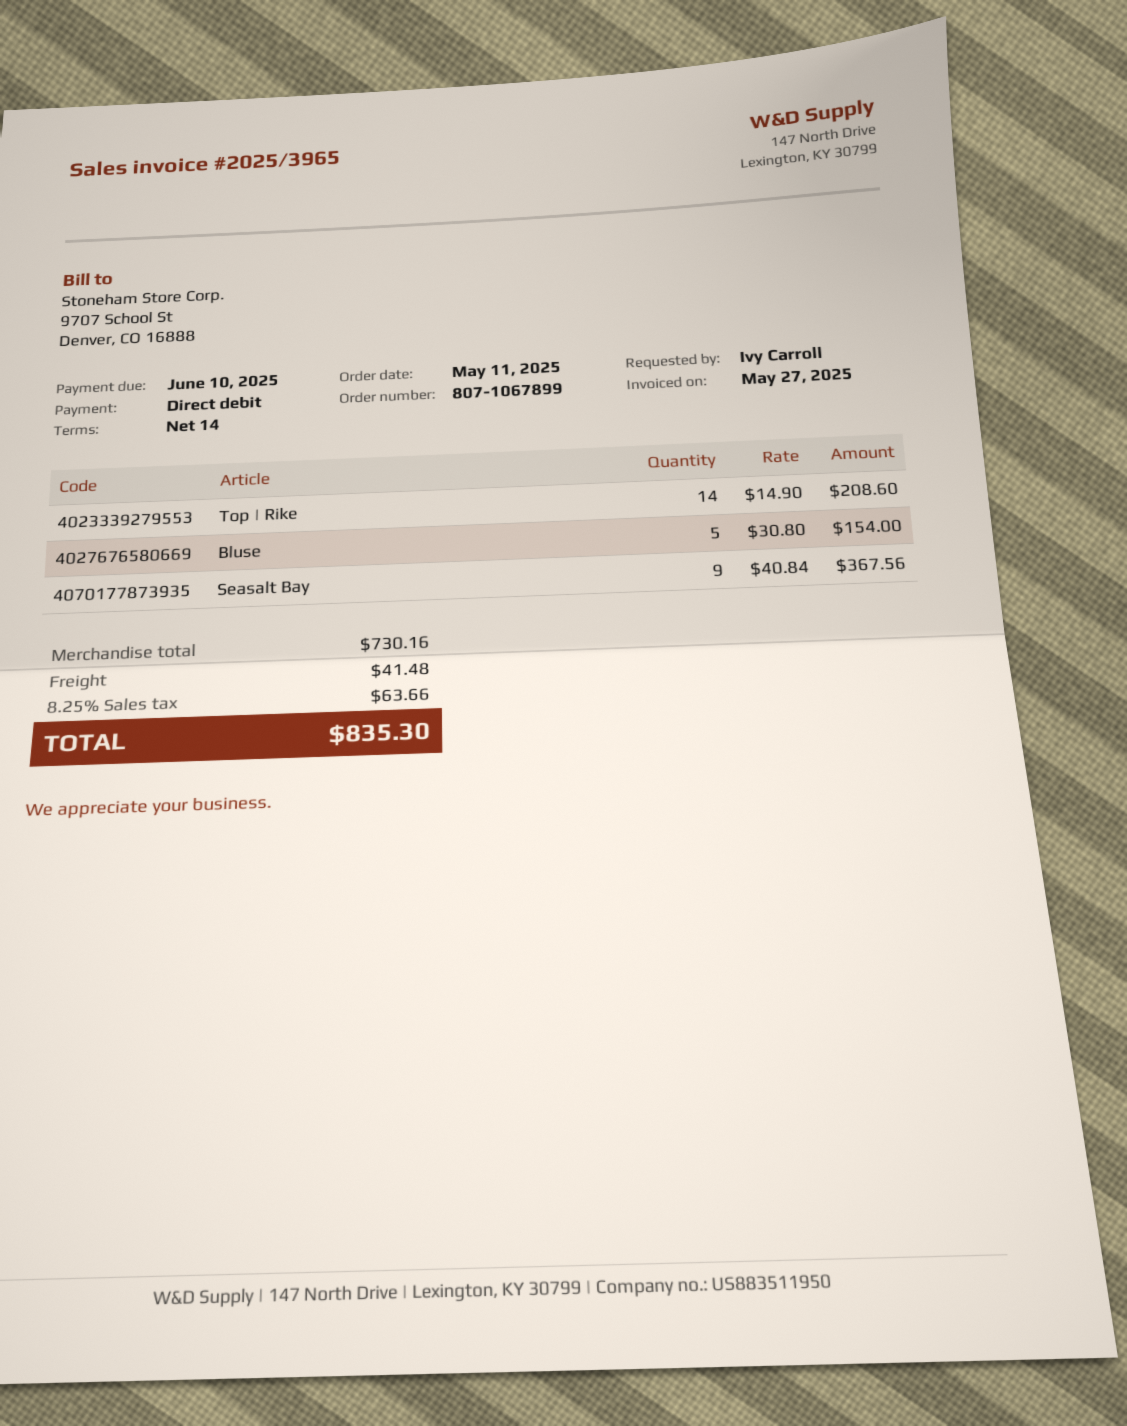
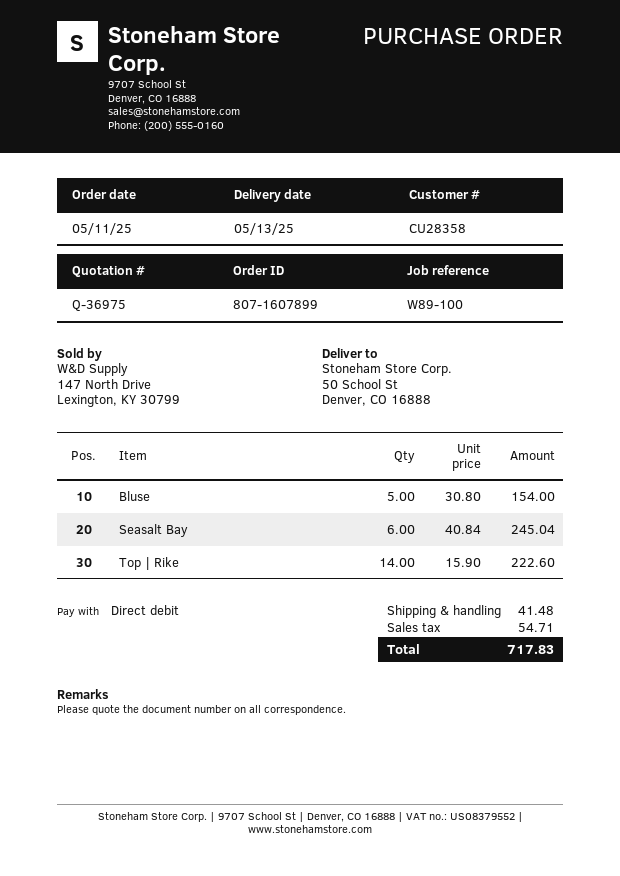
order number: 807-1067899 -> 807-1607899
Top | Rike: 14 x 14.90 = 208.60 -> 14 x 15.90 = 222.60
Seasalt Bay: 9 x 40.84 = 367.56 -> 6 x 40.84 = 245.04
tax: 63.66 -> 54.71
total: 835.30 -> 717.83

